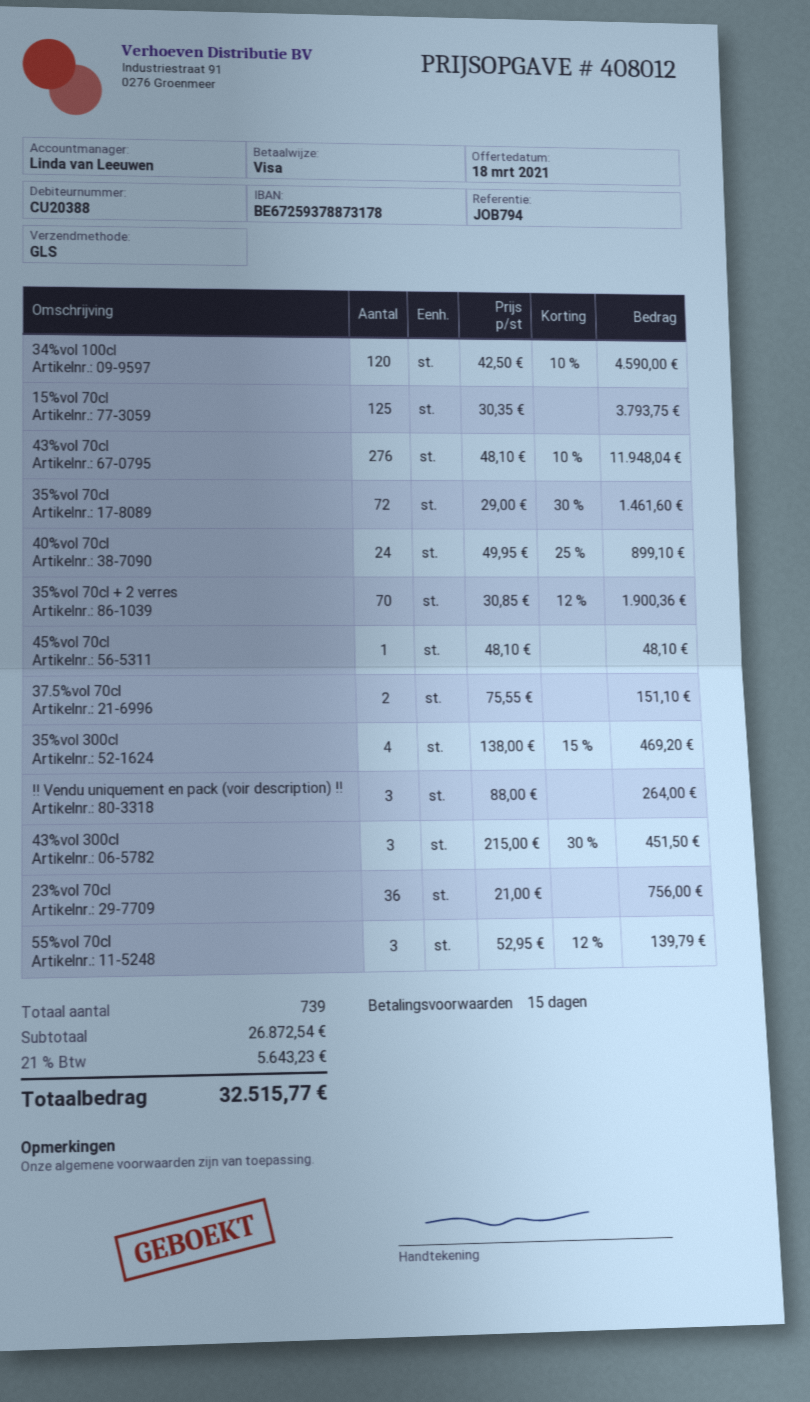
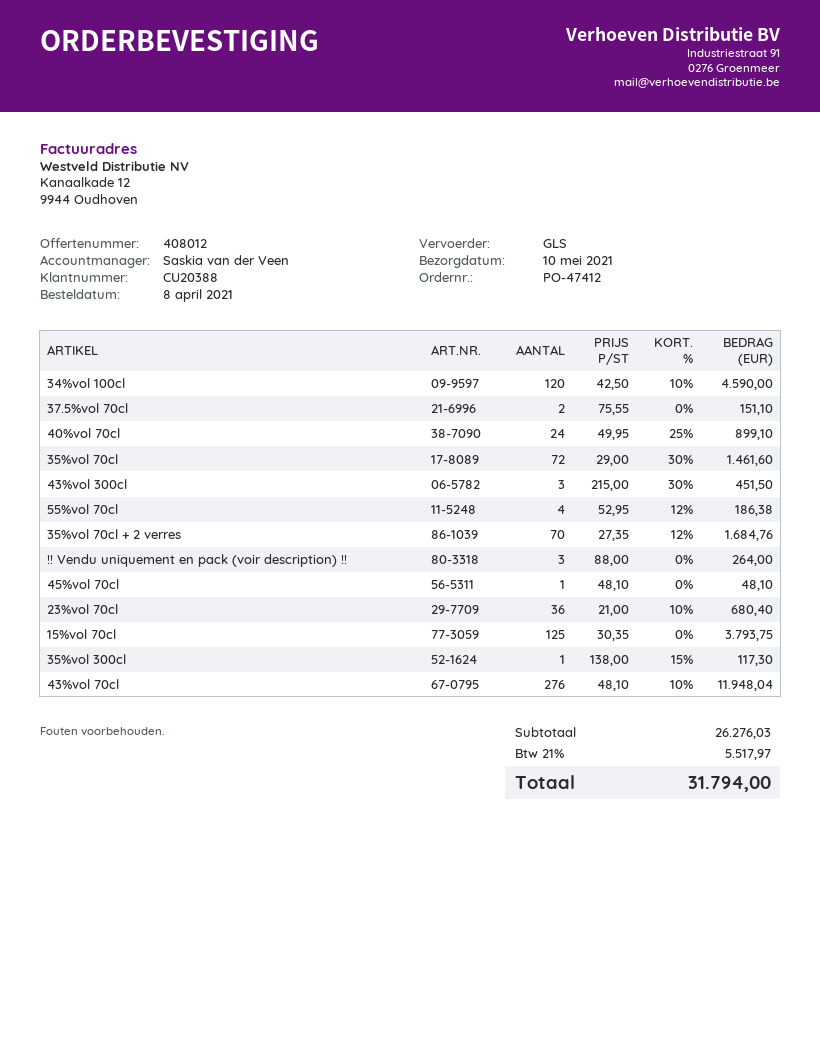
sales rep: Linda van Leeuwen -> Saskia van der Veen
35%vol 70cl + 2 verres: 70 x 30.85 - 12% = 1900.36 -> 70 x 27.35 - 12% = 1684.76
35%vol 300cl: 4 x 138.00 - 15% = 469.20 -> 1 x 138.00 - 15% = 117.30
23%vol 70cl: 36 x 21.00 = 756.00 -> 36 x 21.00 - 10% = 680.40
55%vol 70cl: 3 x 52.95 - 12% = 139.79 -> 4 x 52.95 - 12% = 186.38
subtotal: 26872.54 -> 26276.03
tax: 21% = 5643.23 -> 21% = 5517.97
total: 32515.77 -> 31794.00

